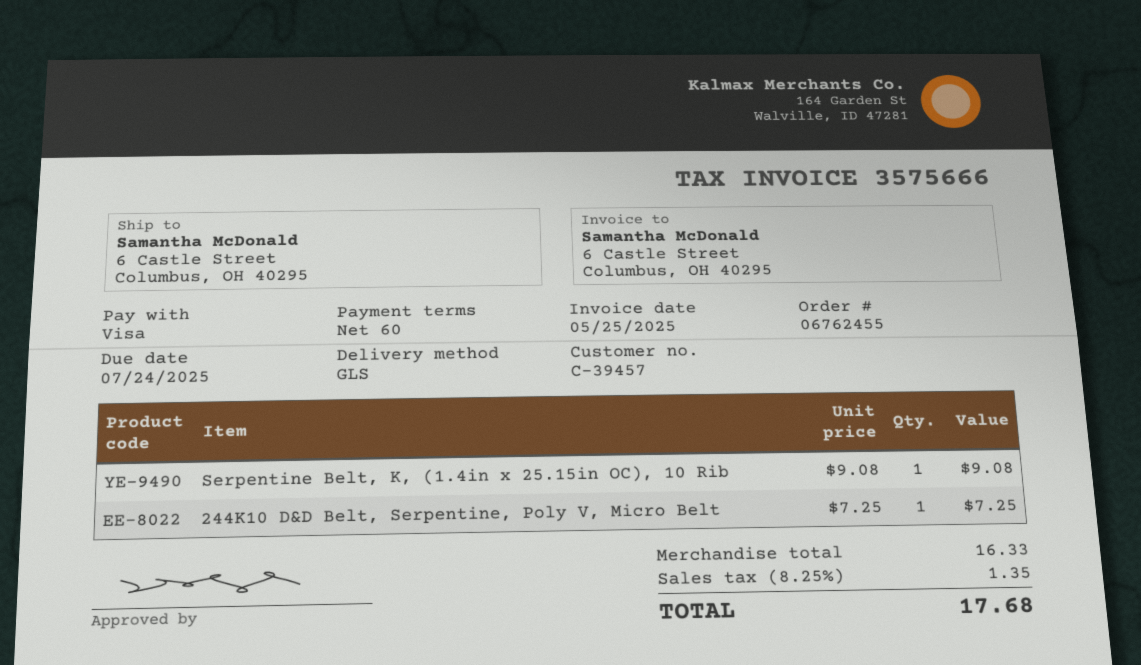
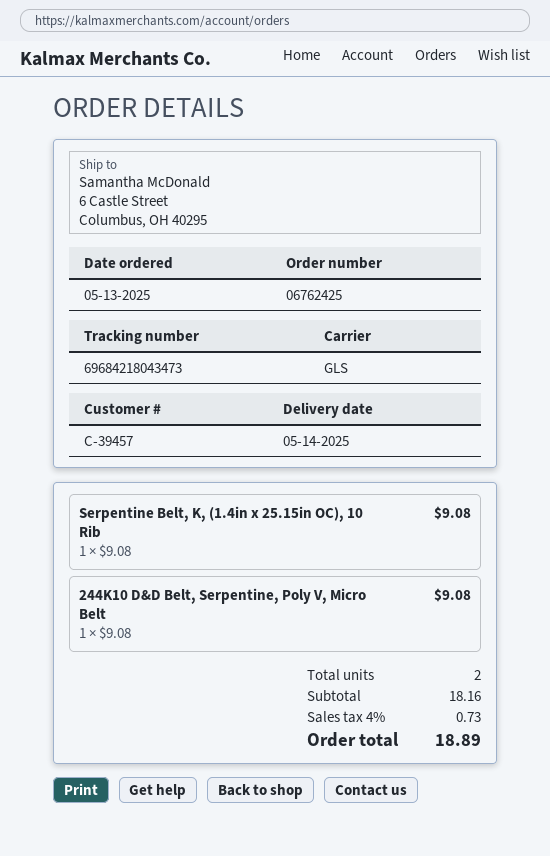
order number: 06762455 -> 06762425
244K10 D&D Belt, Serpentine, Poly V, Micro Belt: 1 x 7.25 = 7.25 -> 1 x 9.08 = 9.08
subtotal: 16.33 -> 18.16
tax: 8.25% = 1.35 -> 4% = 0.73
total: 17.68 -> 18.89

